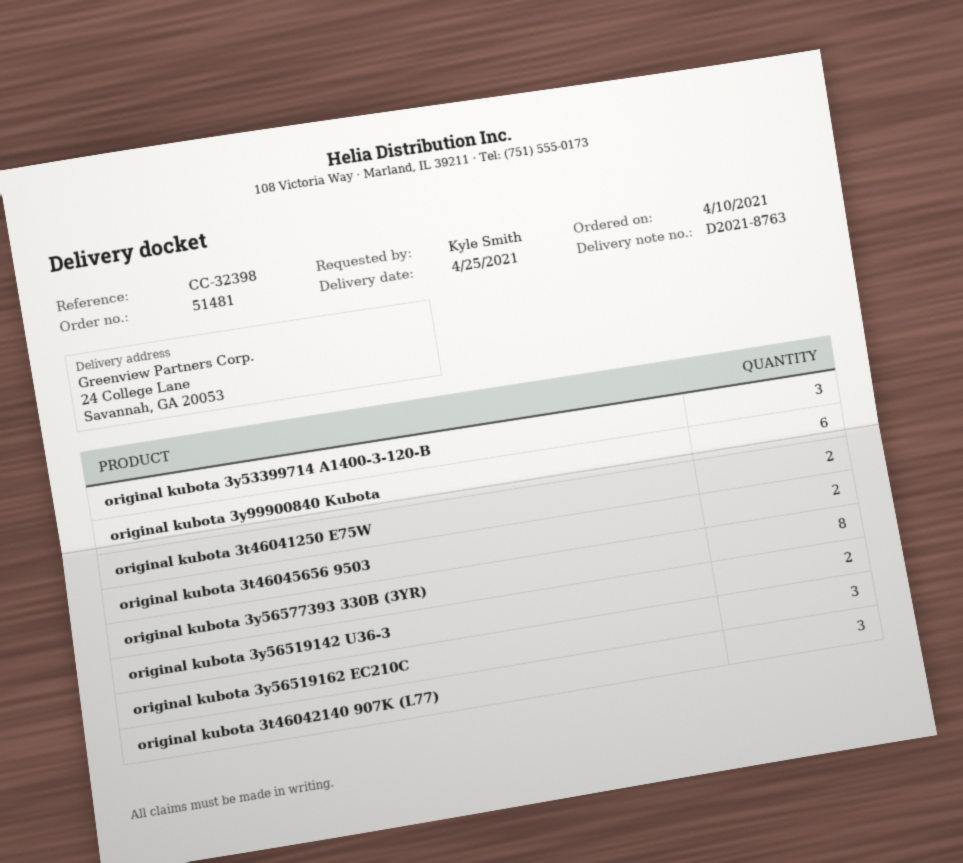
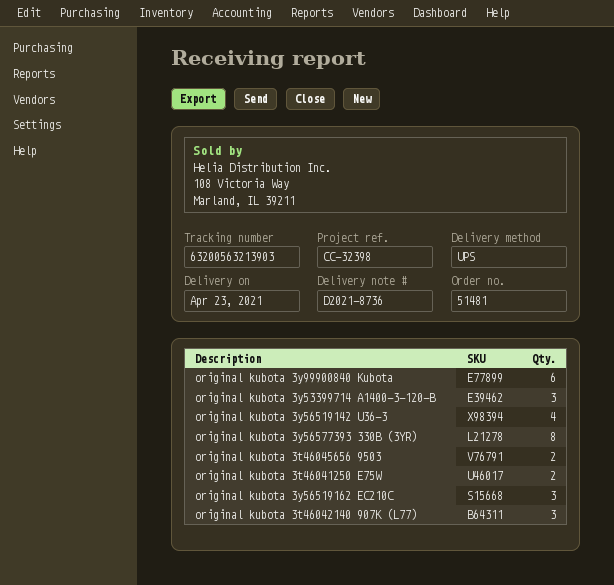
delivery note number: D2021-8763 -> D2021-8736
delivery date: 2021-04-25 -> 2021-04-23
original kubota 3y56519142 U36-3: 2 -> 4

